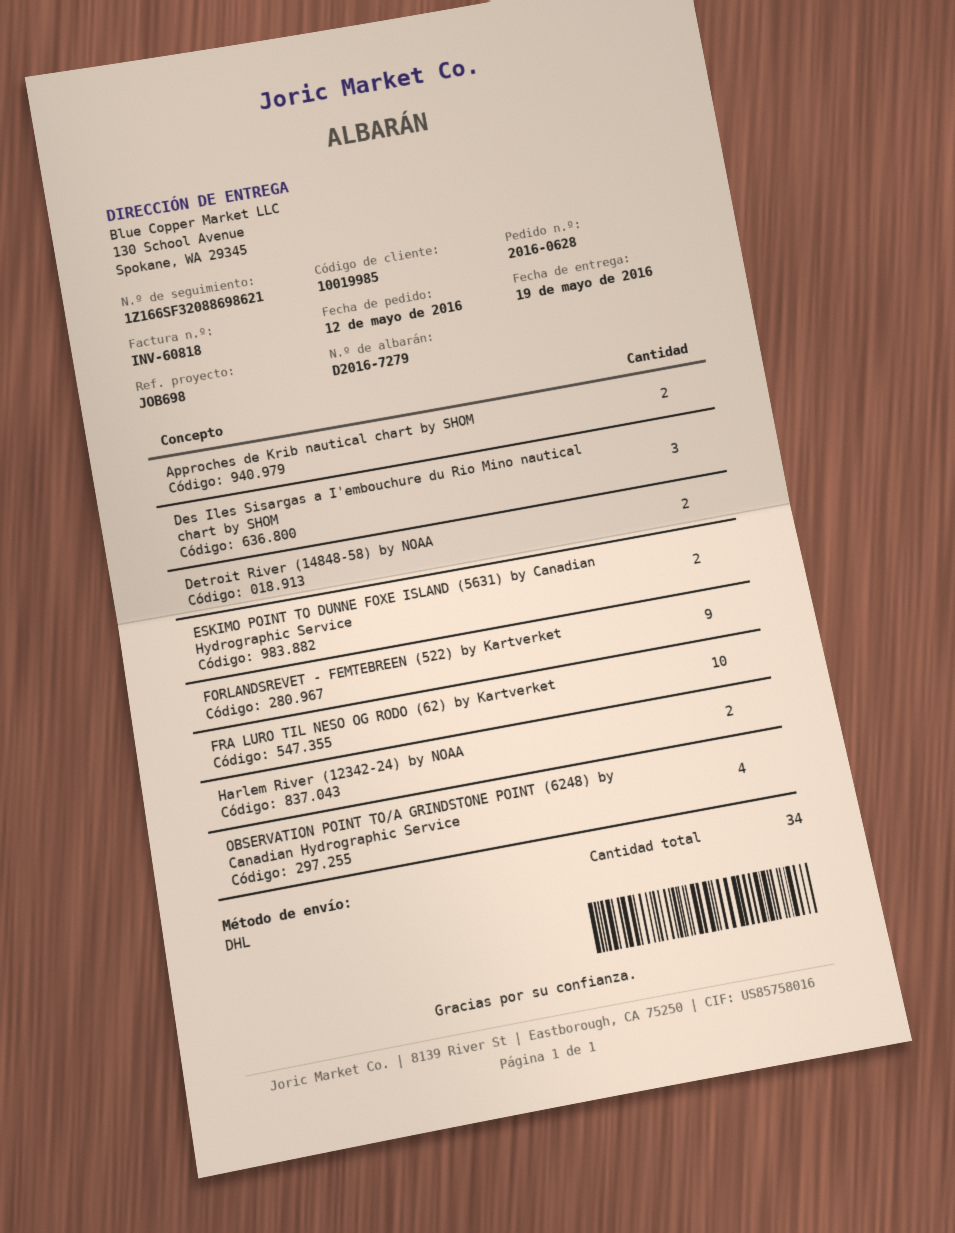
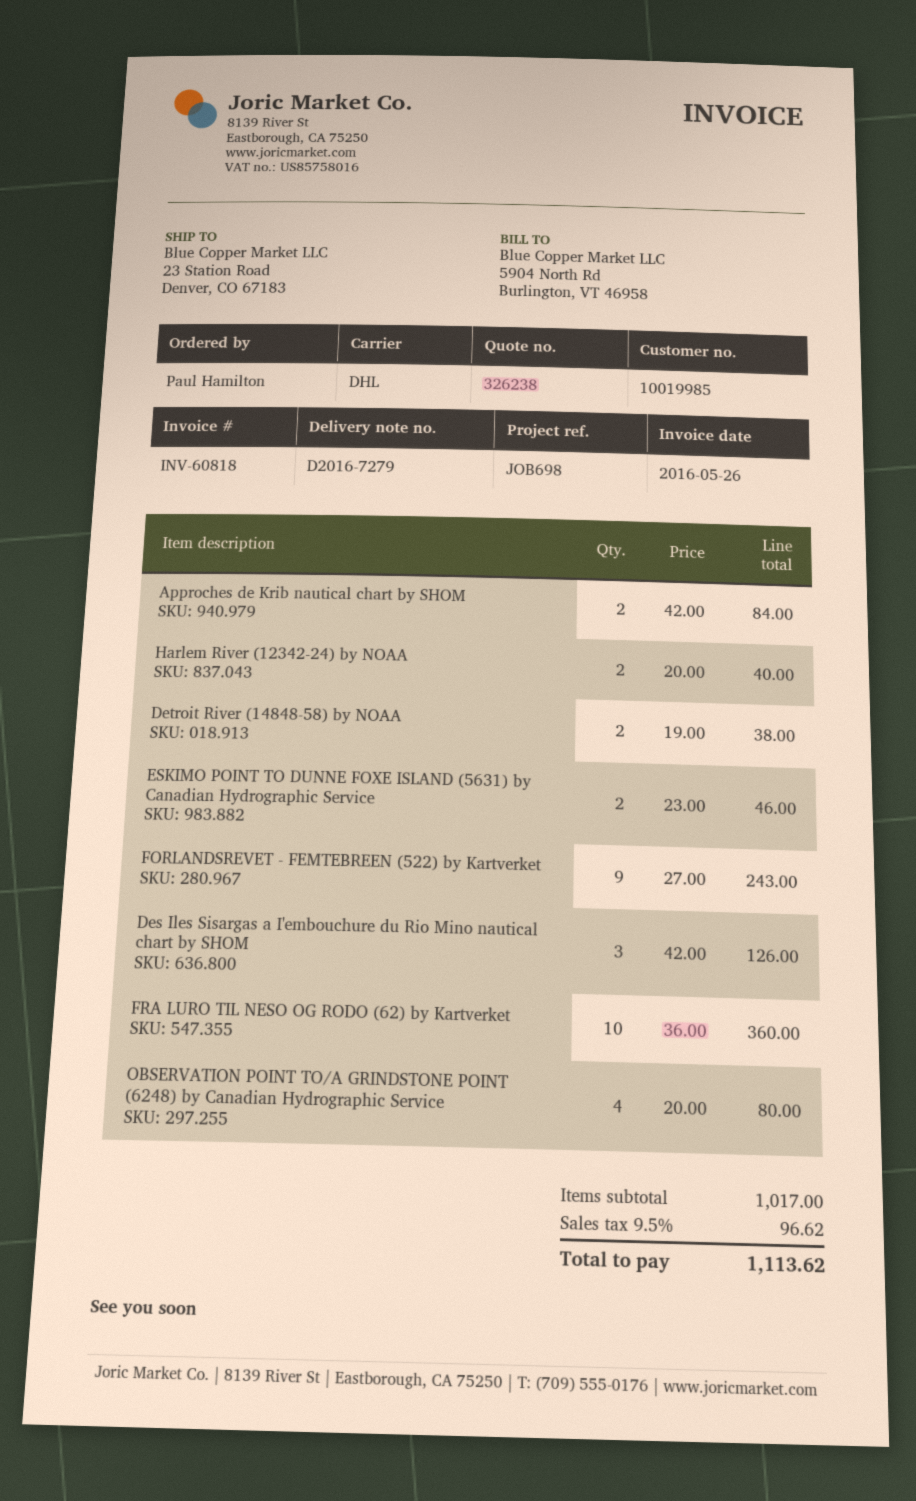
ship to: 130 School Avenue, Spokane, WA 29345 -> 23 Station Road, Denver, CO 67183

